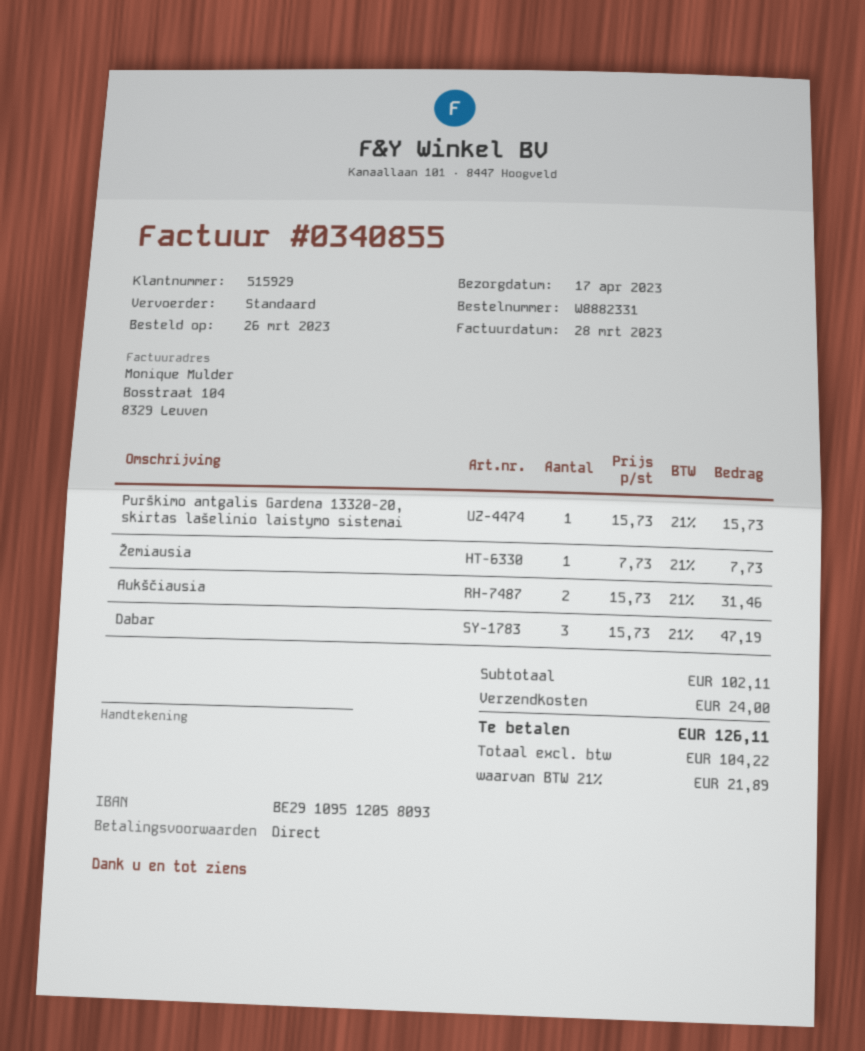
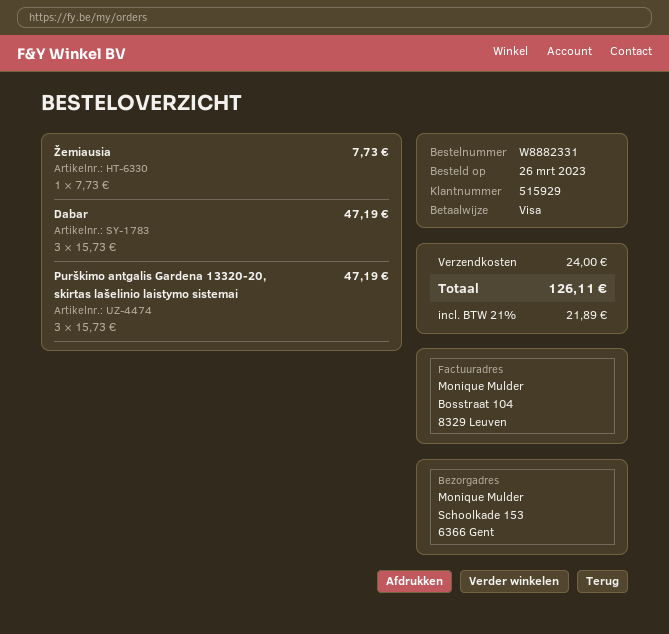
Purškimo antgalis Gardena 13320-20, skirtas lašelinio laistymo sistemai: 1 x 15.73 = 15.73 -> 3 x 15.73 = 47.19
Aukščiausia: 2 x 15.73 = 31.46 -> none

